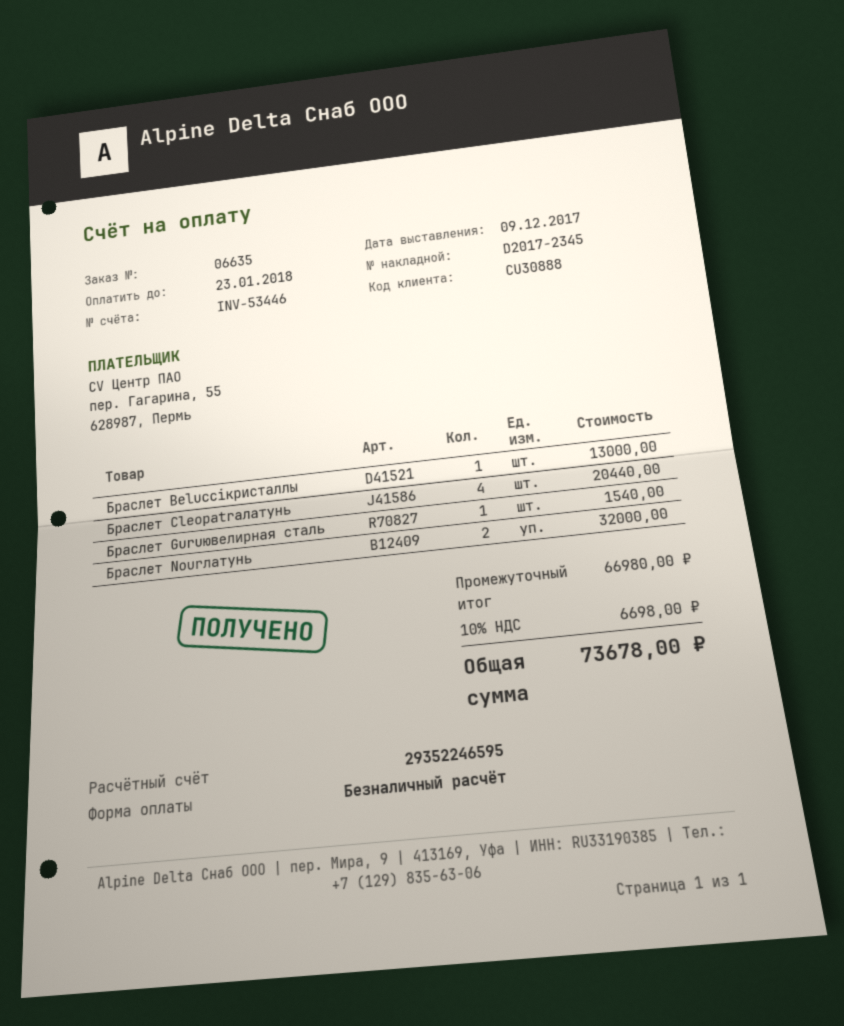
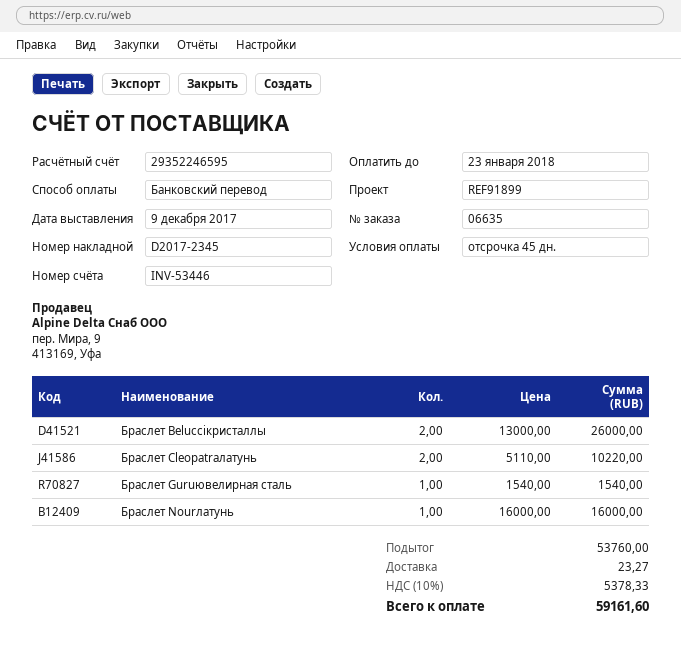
Браслет Belucciкристаллы: 1 for 13000.00 -> 2 for 26000.00
Браслет Cleopatraлатунь: 4 for 20440.00 -> 2 for 10220.00
Браслет Nourлатунь: 2 for 32000.00 -> 1 for 16000.00
subtotal: 66980.00 -> 53760.00
shipping: none -> 23.27
tax: 10% = 6698.00 -> 10% = 5378.33
total: 73678.00 -> 59161.60

